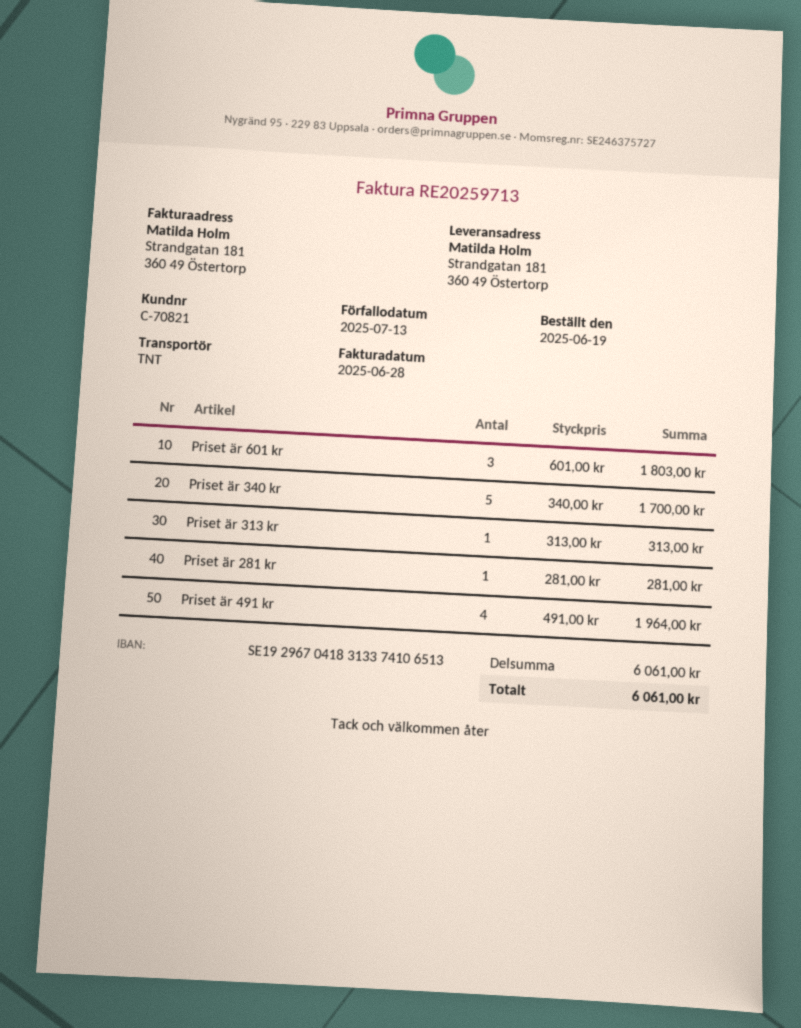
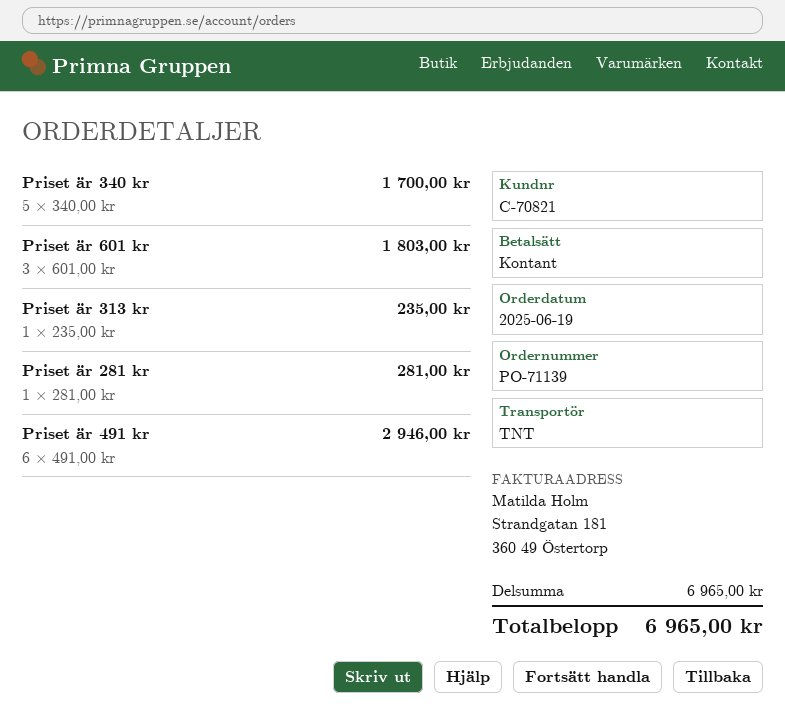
Priset är 313 kr: 1 x 313.00 = 313.00 -> 1 x 235.00 = 235.00
Priset är 491 kr: 4 x 491.00 = 1964.00 -> 6 x 491.00 = 2946.00
subtotal: 6061.00 -> 6965.00
total: 6061.00 -> 6965.00

